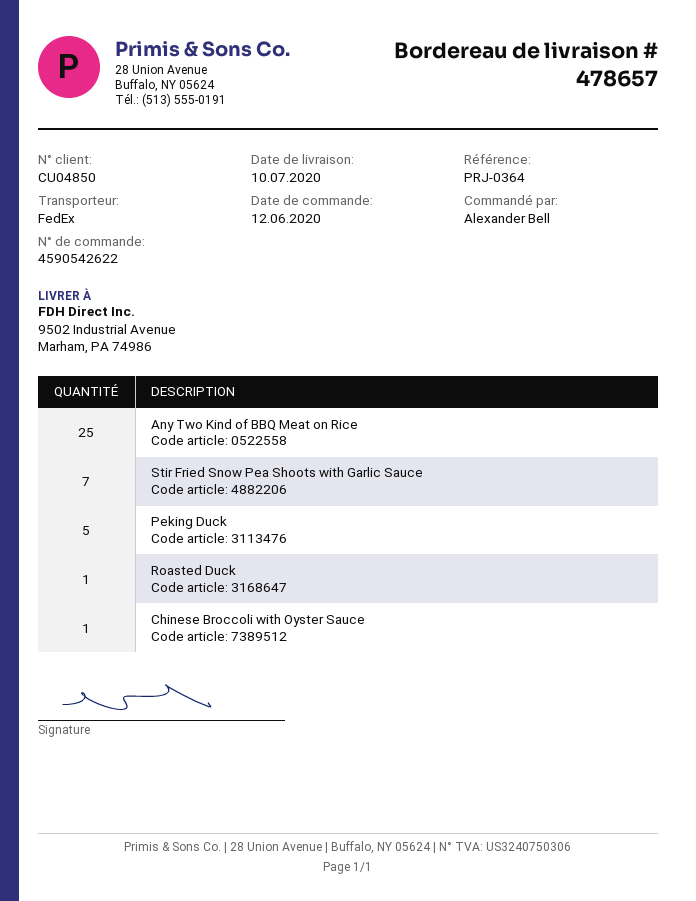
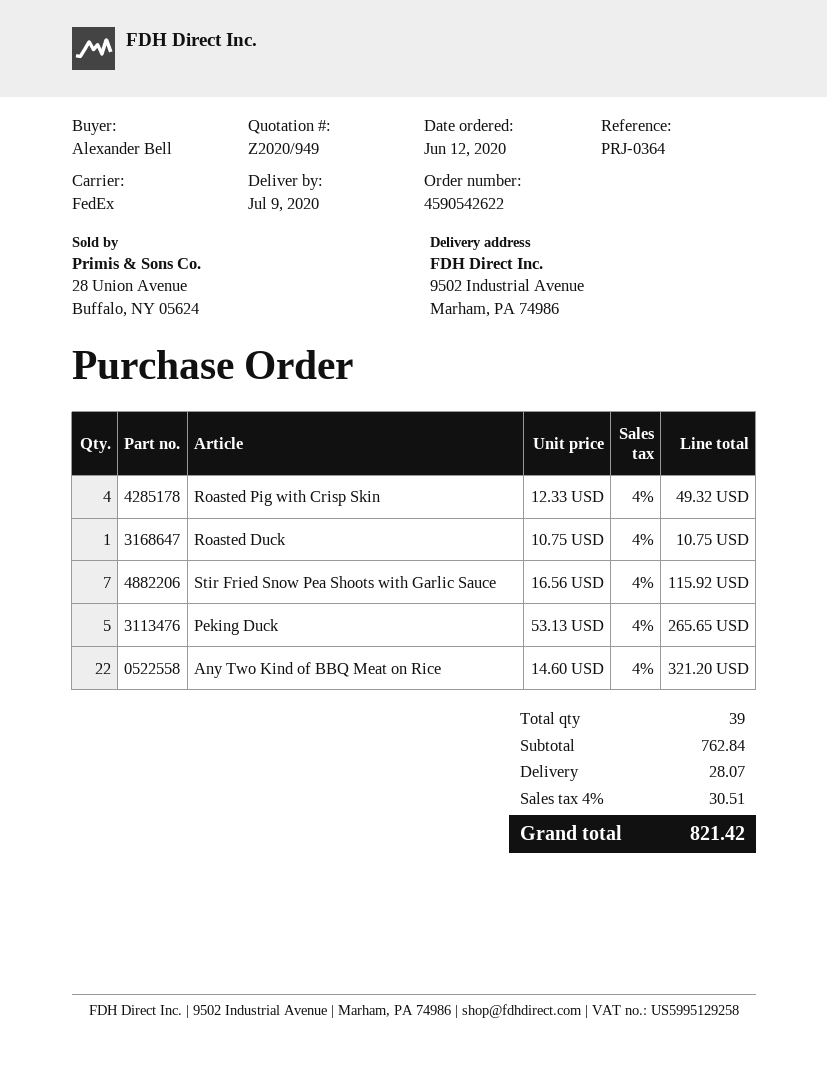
delivery date: 2020-07-10 -> 2020-07-09
Any Two Kind of BBQ Meat on Rice: 25 -> 22
Chinese Broccoli with Oyster Sauce: 1 -> none
Roasted Pig with Crisp Skin: none -> 4

